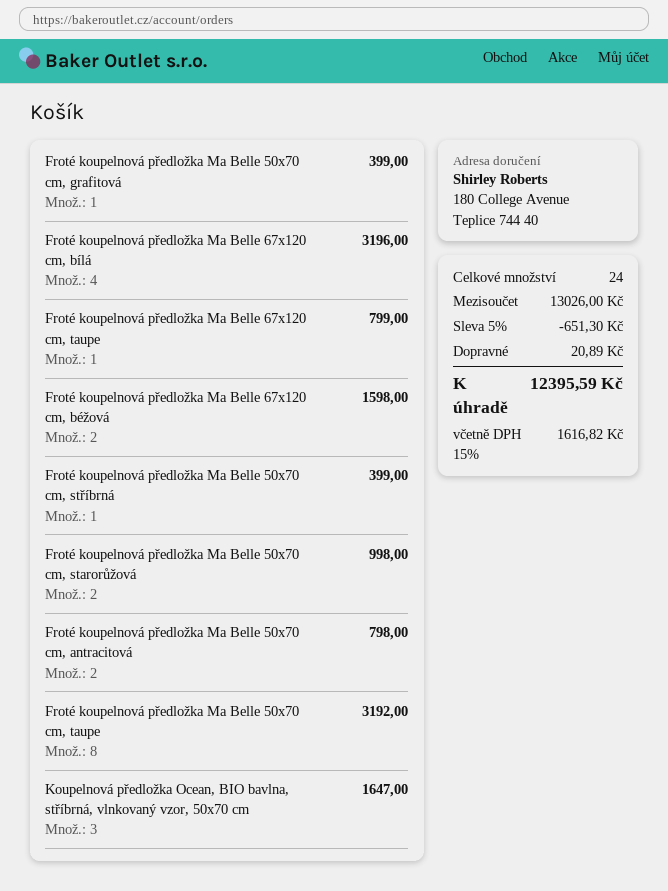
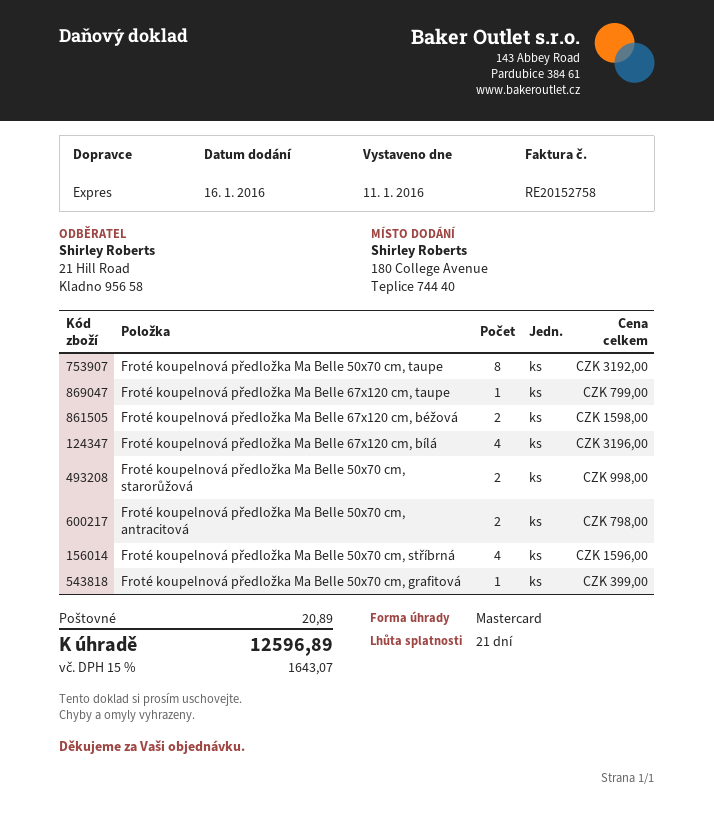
Froté koupelnová předložka Ma Belle 50x70 cm, stříbrná: 1 for 399.00 -> 4 for 1596.00
Koupelnová předložka Ocean, BIO bavlna, stříbrná, vlnkovaný vzor, 50x70 cm: 3 for 1647.00 -> none
discount: 5% = 651.30 -> none
tax: 15% = 1616.82 -> 15% = 1643.07
total: 12395.59 -> 12596.89

